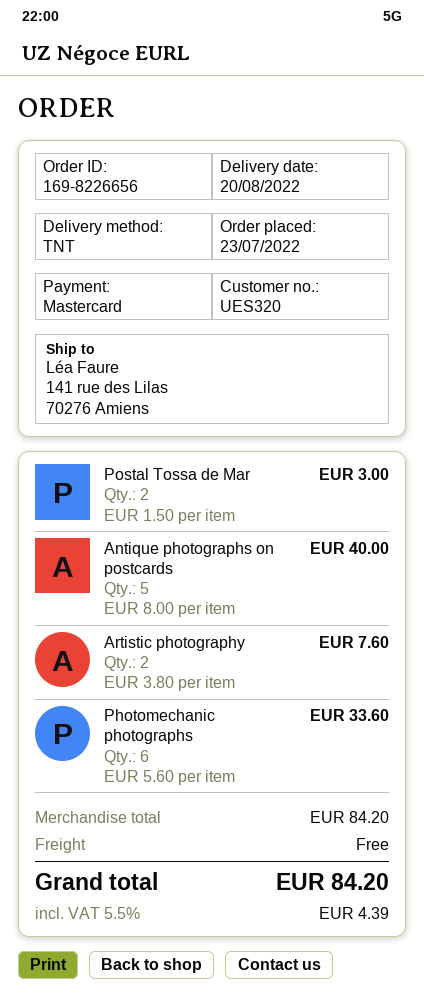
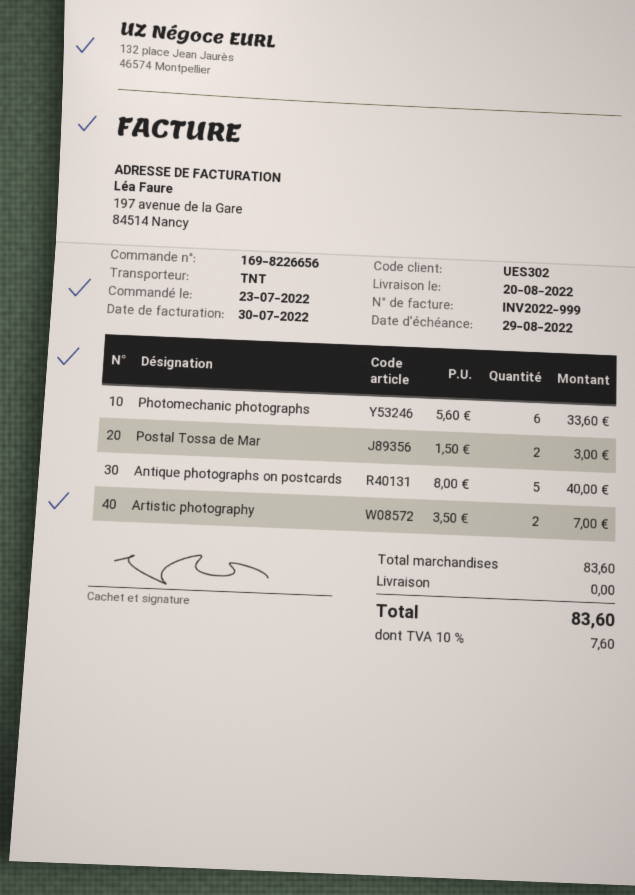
customer number: UES320 -> UES302
Artistic photography: 2 x 3.80 = 7.60 -> 2 x 3.50 = 7.00
subtotal: 84.20 -> 83.60
tax: 5.5% = 4.39 -> 10% = 7.60
total: 84.20 -> 83.60

